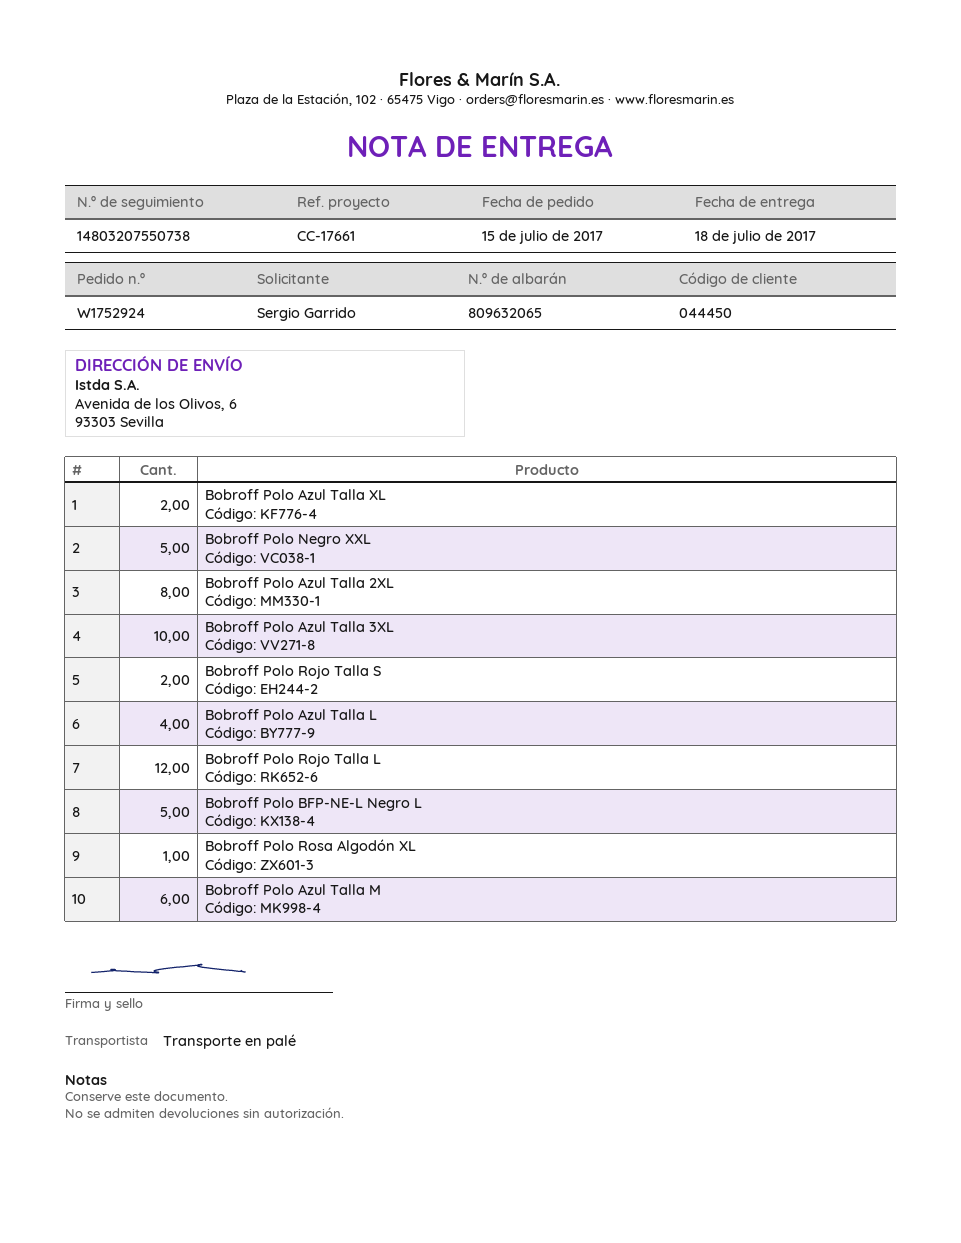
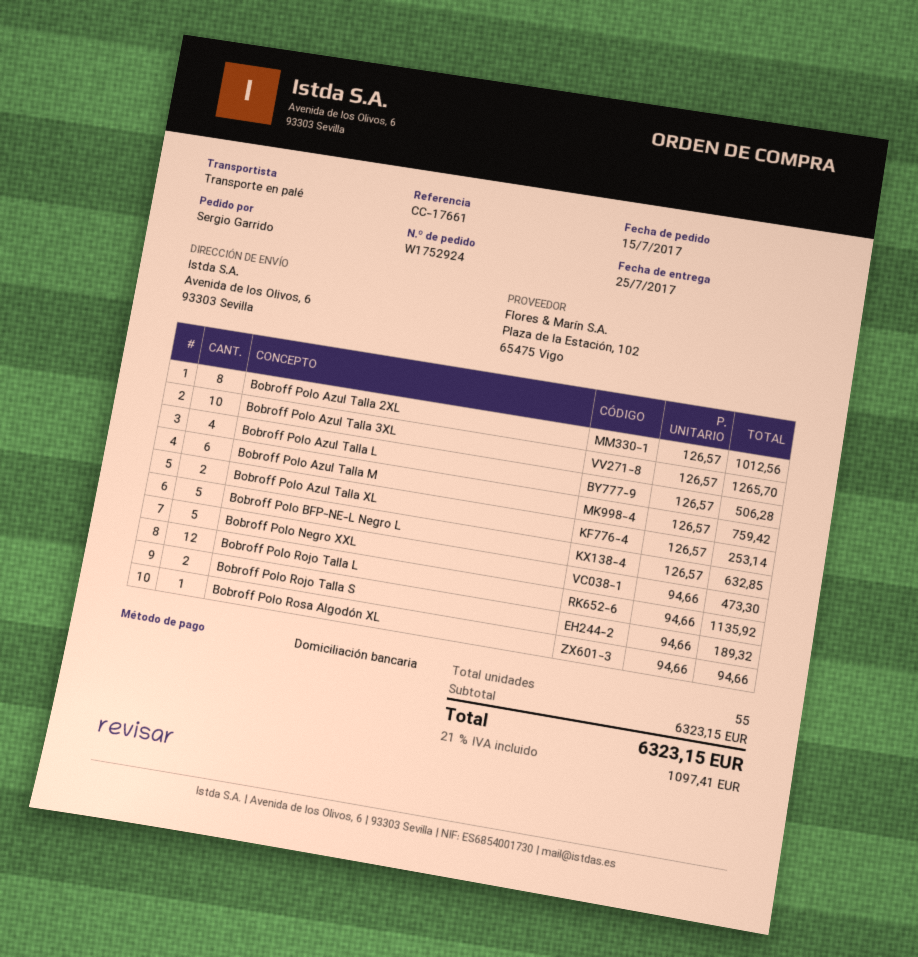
delivery date: 2017-07-18 -> 2017-07-25

